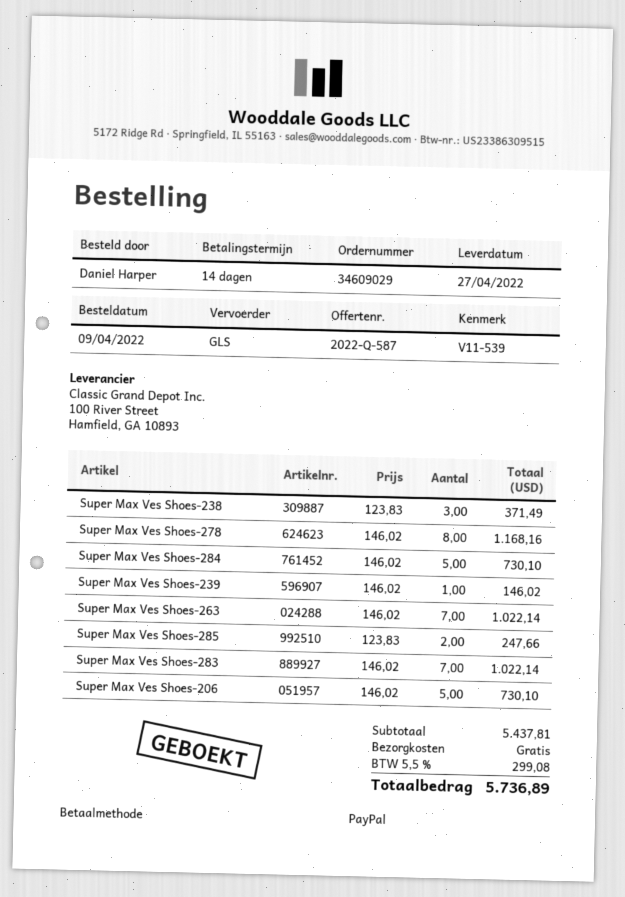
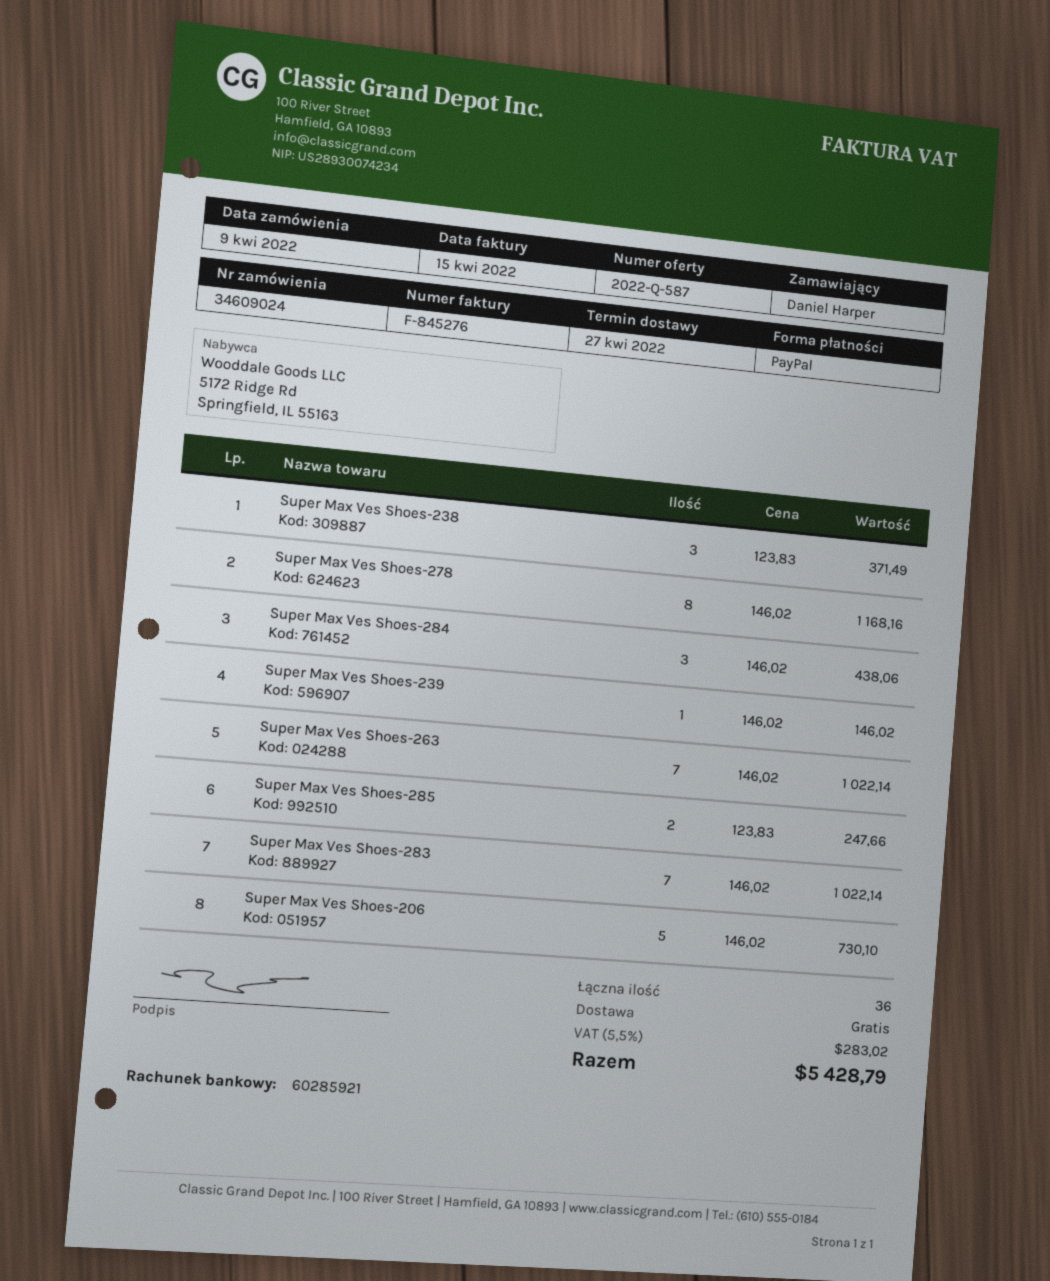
order number: 34609029 -> 34609024
Super Max Ves Shoes-284: 5 x 146.02 = 730.10 -> 3 x 146.02 = 438.06
tax: 5.5% = 299.08 -> 5.5% = 283.02
total: 5736.89 -> 5428.79

